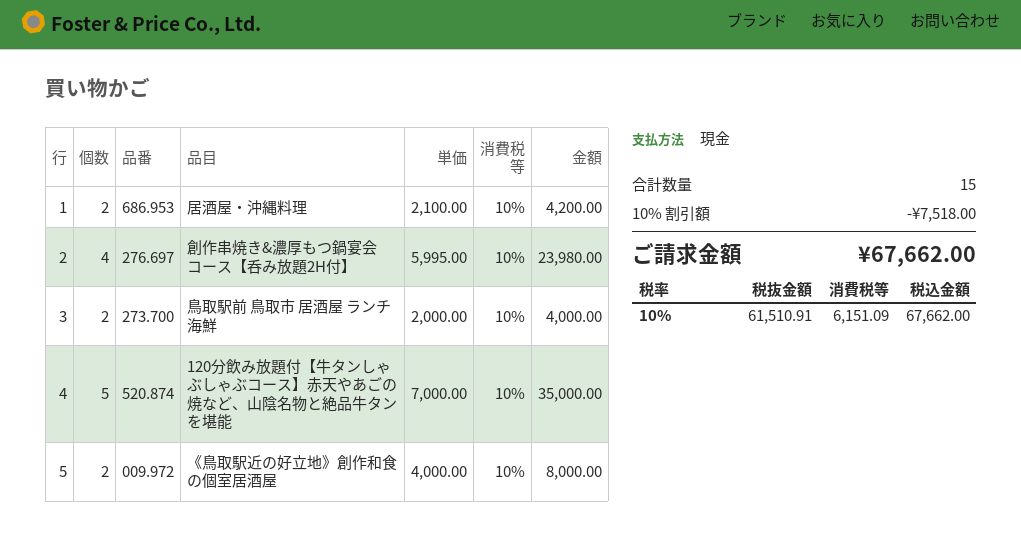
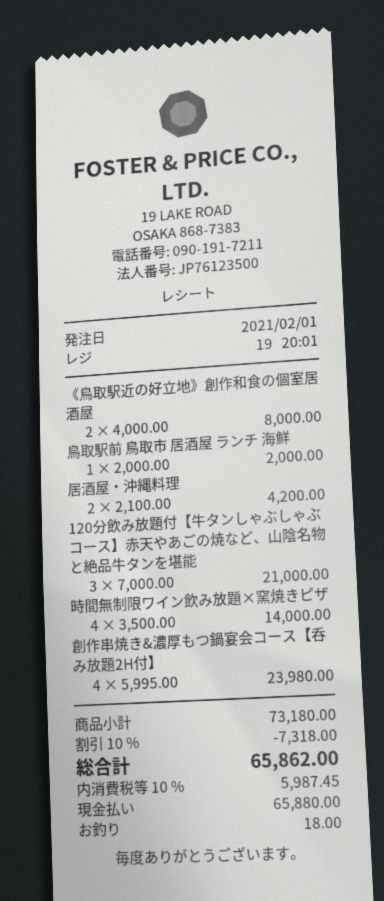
鳥取駅前 鳥取市 居酒屋 ランチ 海鮮: 2 x 2000.00 = 4000.00 -> 1 x 2000.00 = 2000.00
120分飲み放題付【牛タンしゃぶしゃぶコース】赤天やあごの焼など、山陰名物と絶品牛タンを堪能: 5 x 7000.00 = 35000.00 -> 3 x 7000.00 = 21000.00
時間無制限ワイン飲み放題×窯焼きピザ: none -> 4 x 3500.00 = 14000.00
discount: 10% = 7518.00 -> 10% = 7318.00
tax: 10% = 6151.09 -> 10% = 5987.45
total: 67662.00 -> 65862.00

